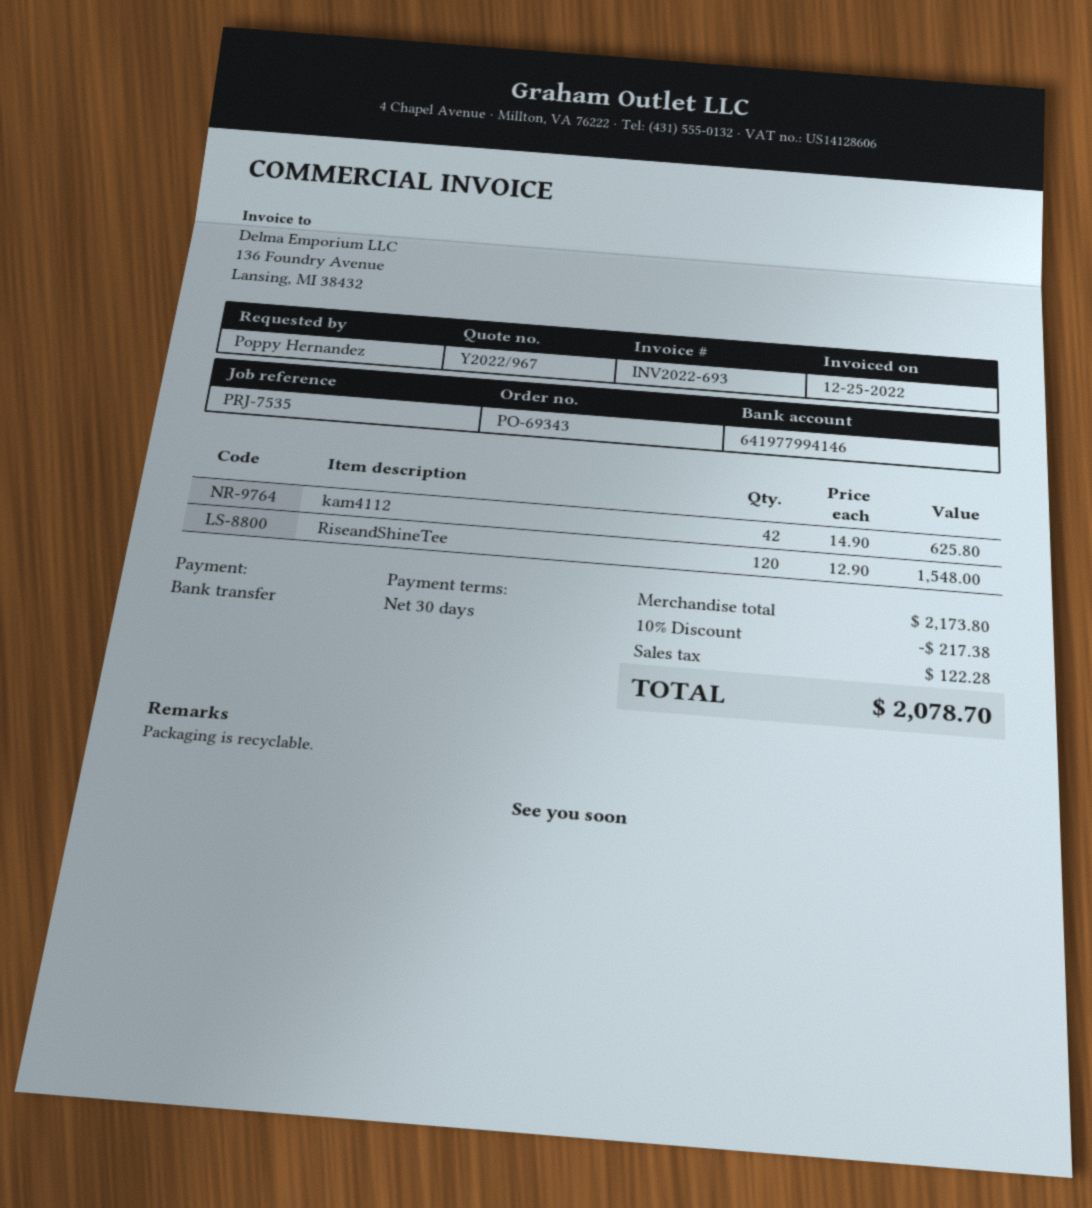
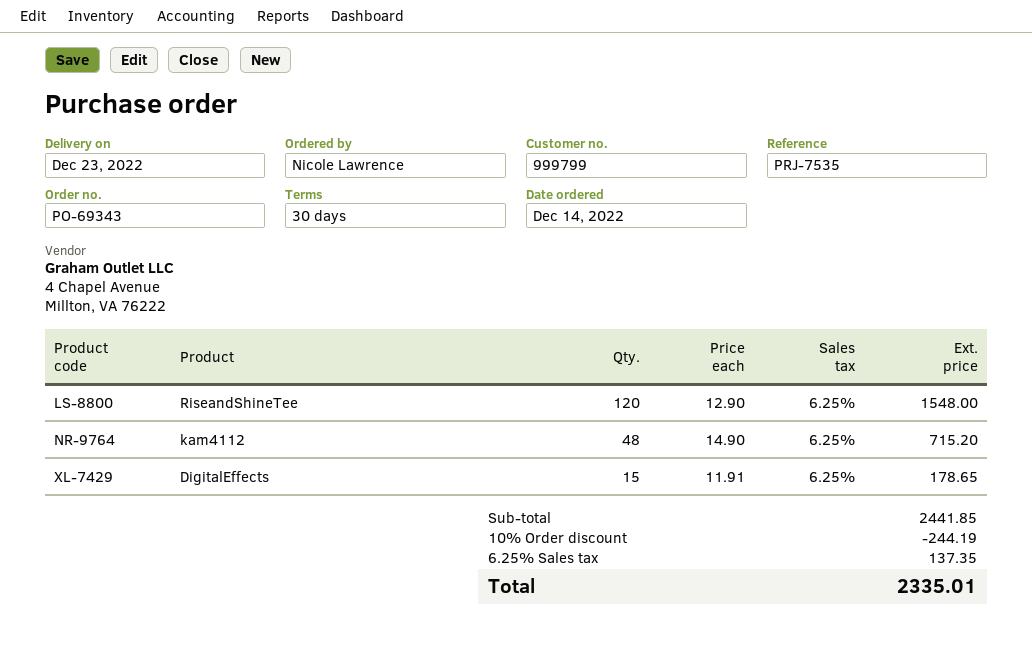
ordered by: Poppy Hernandez -> Nicole Lawrence
kam4112: 42 x 14.90 = 625.80 -> 48 x 14.90 = 715.20
DigitalEffects: none -> 15 x 11.91 = 178.65
subtotal: 2173.80 -> 2441.85
discount: 10% = 217.38 -> 10% = 244.19
tax: 122.28 -> 137.35
total: 2078.70 -> 2335.01

